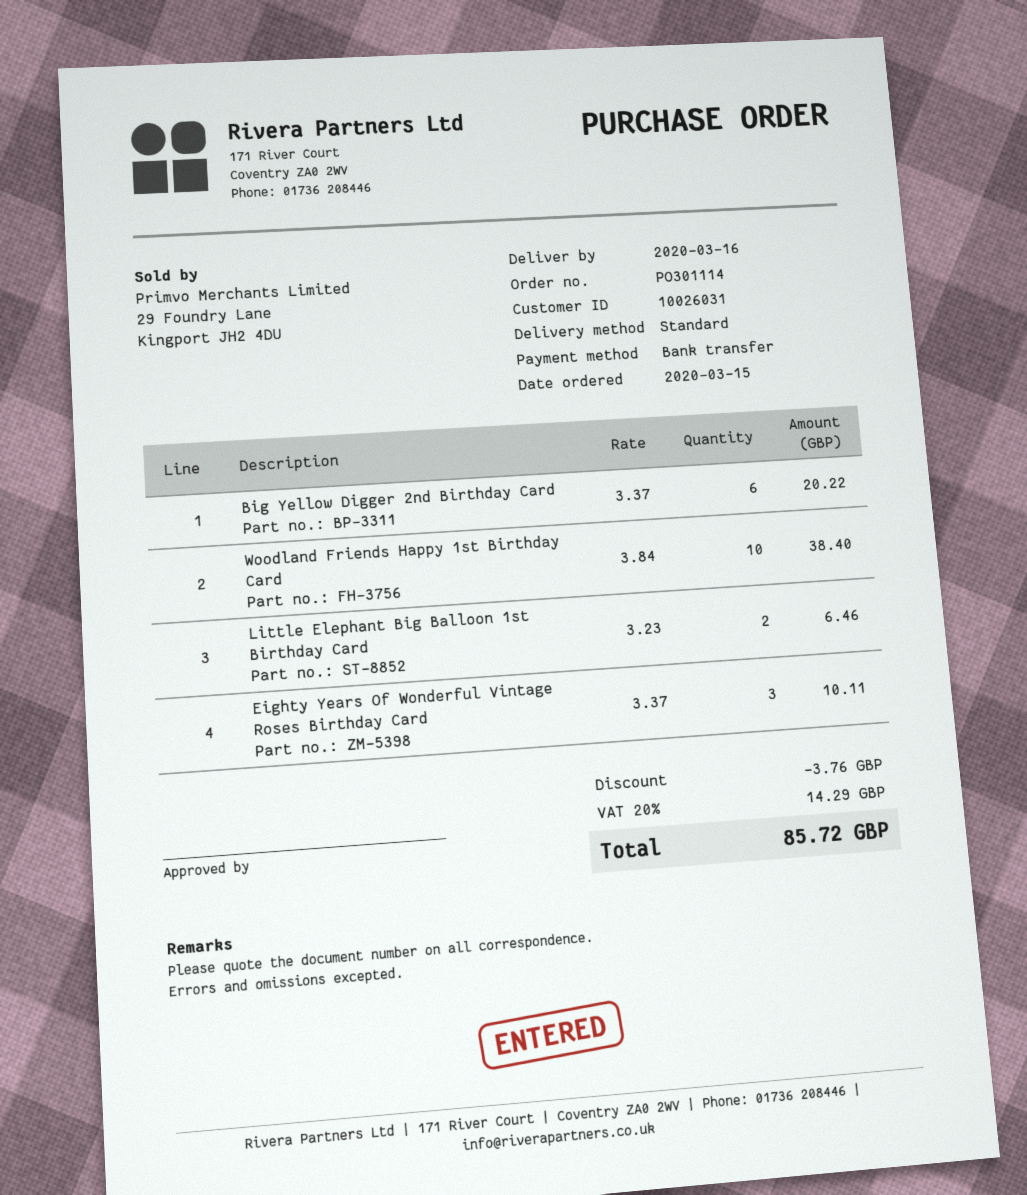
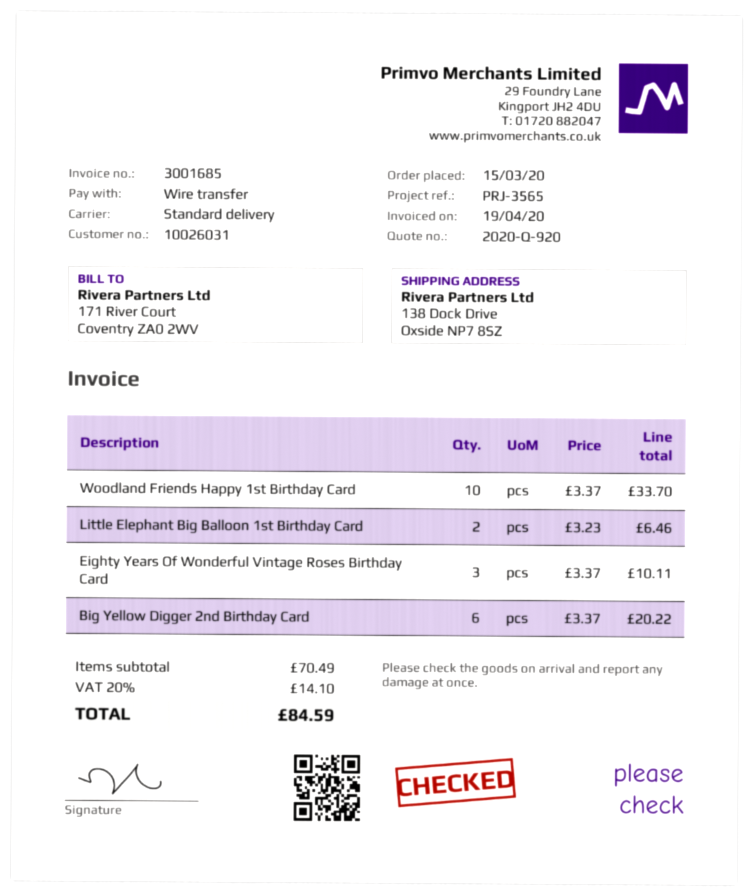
Woodland Friends Happy 1st Birthday Card: 10 x 3.84 = 38.40 -> 10 x 3.37 = 33.70
discount: 3.76 -> none
tax: 20% = 14.29 -> 20% = 14.10
total: 85.72 -> 84.59

